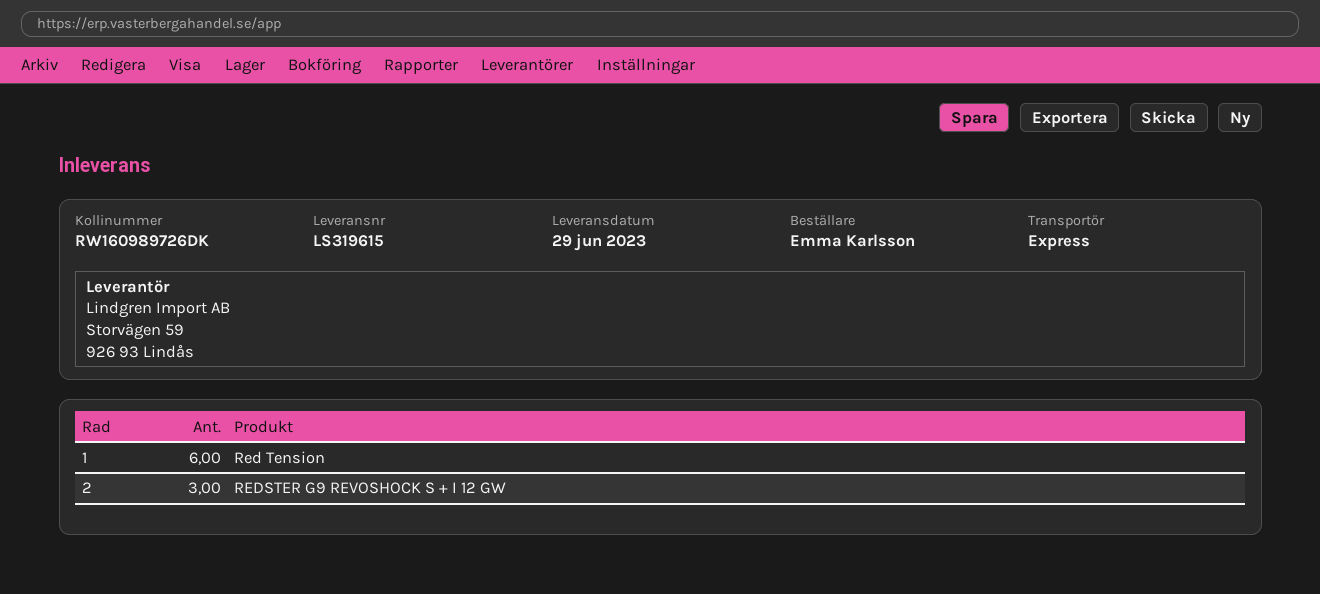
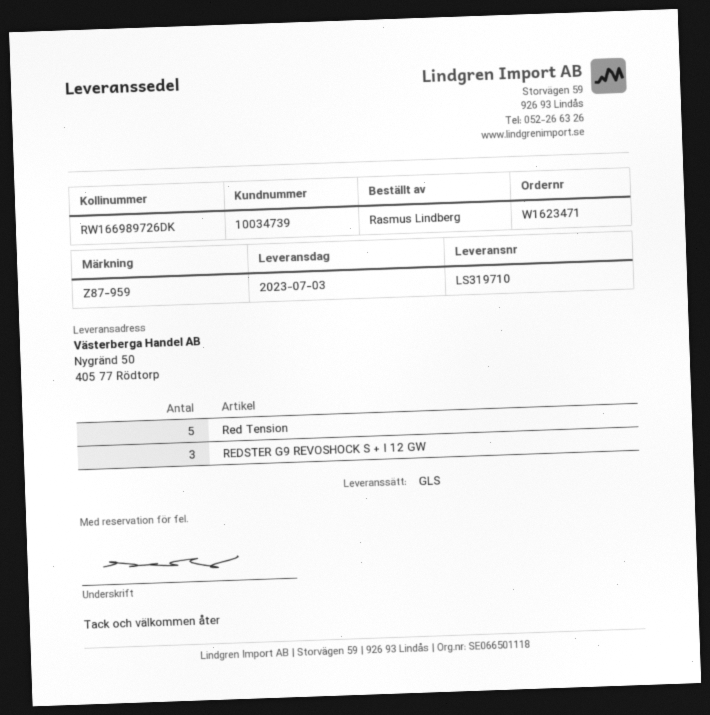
delivery note number: LS319615 -> LS319710
delivery date: 2023-06-29 -> 2023-07-03
ordered by: Emma Karlsson -> Rasmus Lindberg
shipping method: express -> GLS
tracking number: RW160989726DK -> RW166989726DK
Red Tension: 6 -> 5

